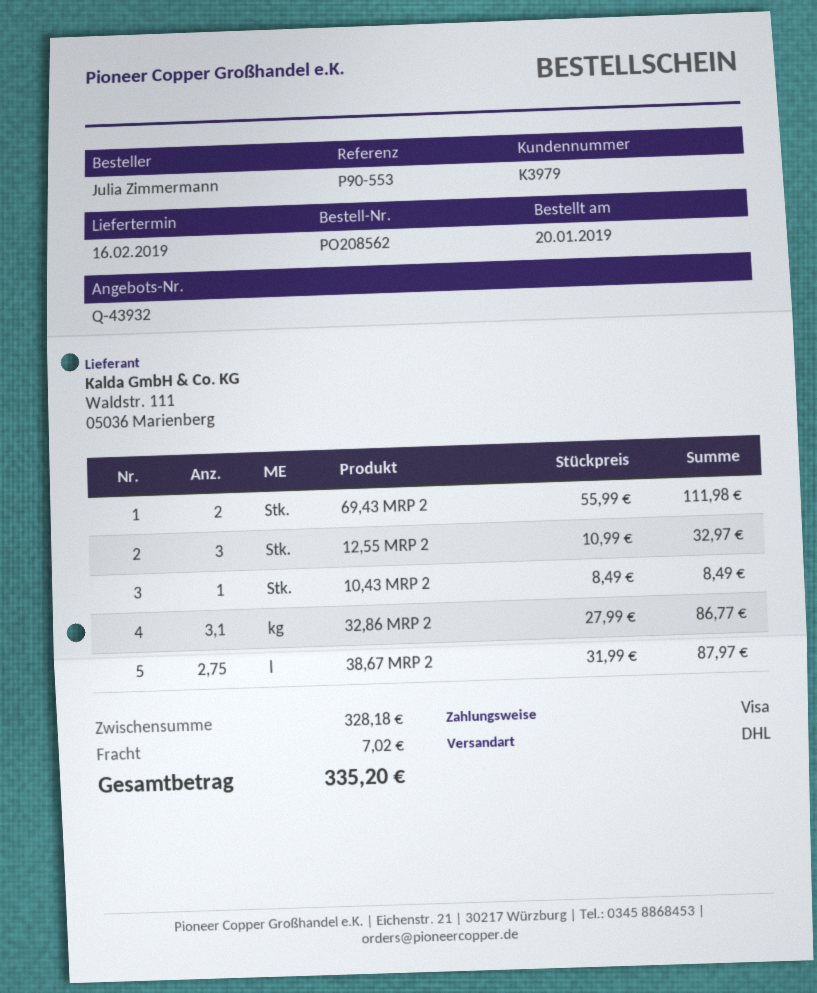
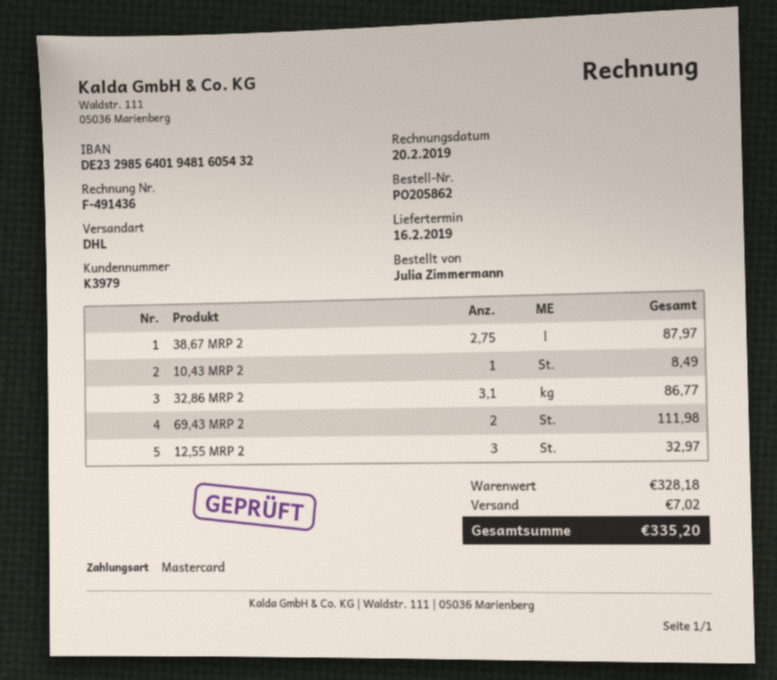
order number: PO208562 -> PO205862
payment method: Visa -> Mastercard

